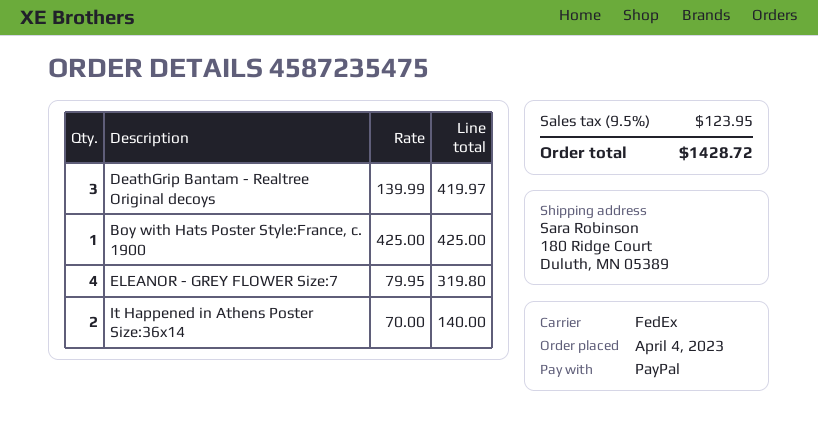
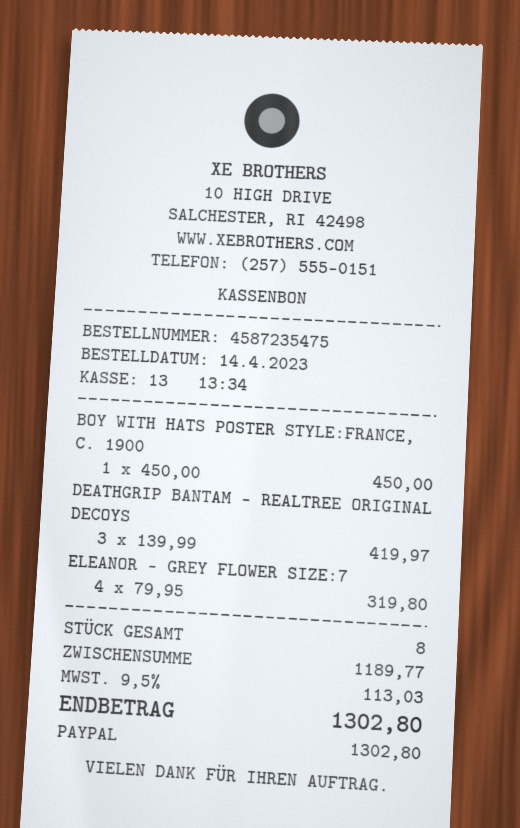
order date: 2023-04-04 -> 2023-04-14
Boy with Hats Poster Style:France, c. 1900: 1 x 425.00 = 425.00 -> 1 x 450.00 = 450.00
It Happened in Athens Poster Size:36x14: 2 x 70.00 = 140.00 -> none
tax: 9.5% = 123.95 -> 9.5% = 113.03
total: 1428.72 -> 1302.80

